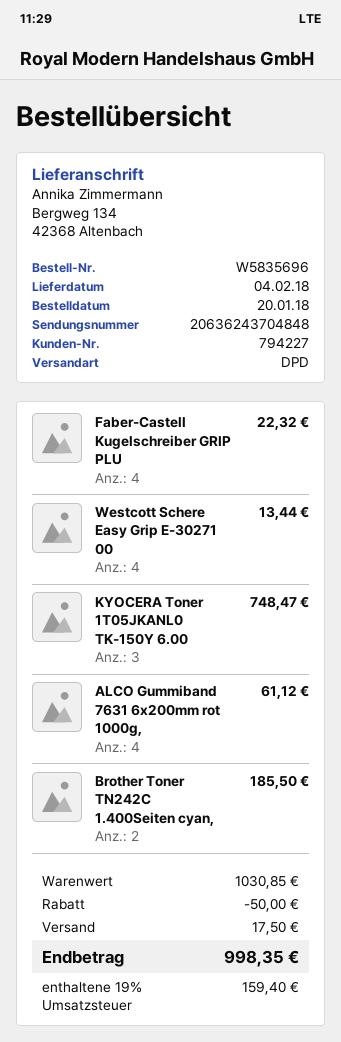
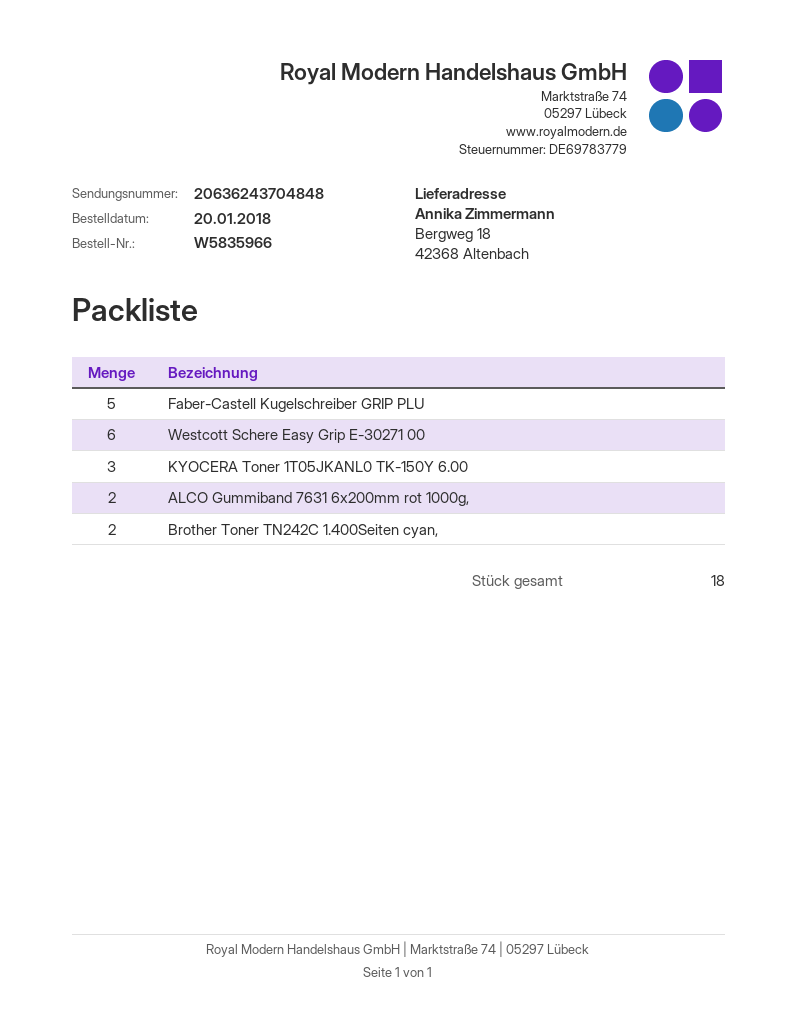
order number: W5835696 -> W5835966
ship to: Bergweg 134, 42368 Altenbach -> Bergweg 18, 42368 Altenbach
Faber-Castell Kugelschreiber GRIP PLU: 4 -> 5
Westcott Schere Easy Grip E-30271 00: 4 -> 6
ALCO Gummiband 7631 6x200mm rot 1000g,: 4 -> 2

